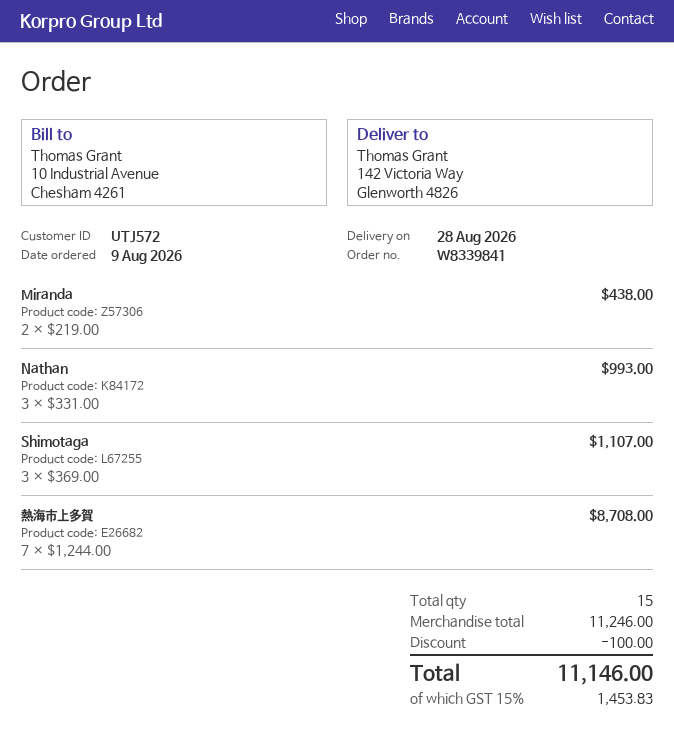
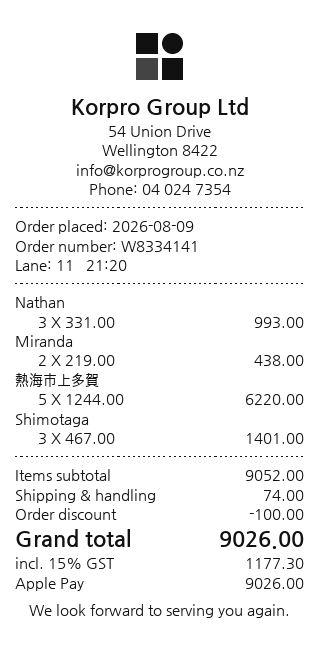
order number: W8339841 -> W8334141
Shimotaga: 3 x 369.00 = 1107.00 -> 3 x 467.00 = 1401.00
熱海市上多賀: 7 x 1244.00 = 8708.00 -> 5 x 1244.00 = 6220.00
subtotal: 11246.00 -> 9052.00
shipping: none -> 74.00
tax: 15% = 1453.83 -> 15% = 1177.30
total: 11146.00 -> 9026.00

